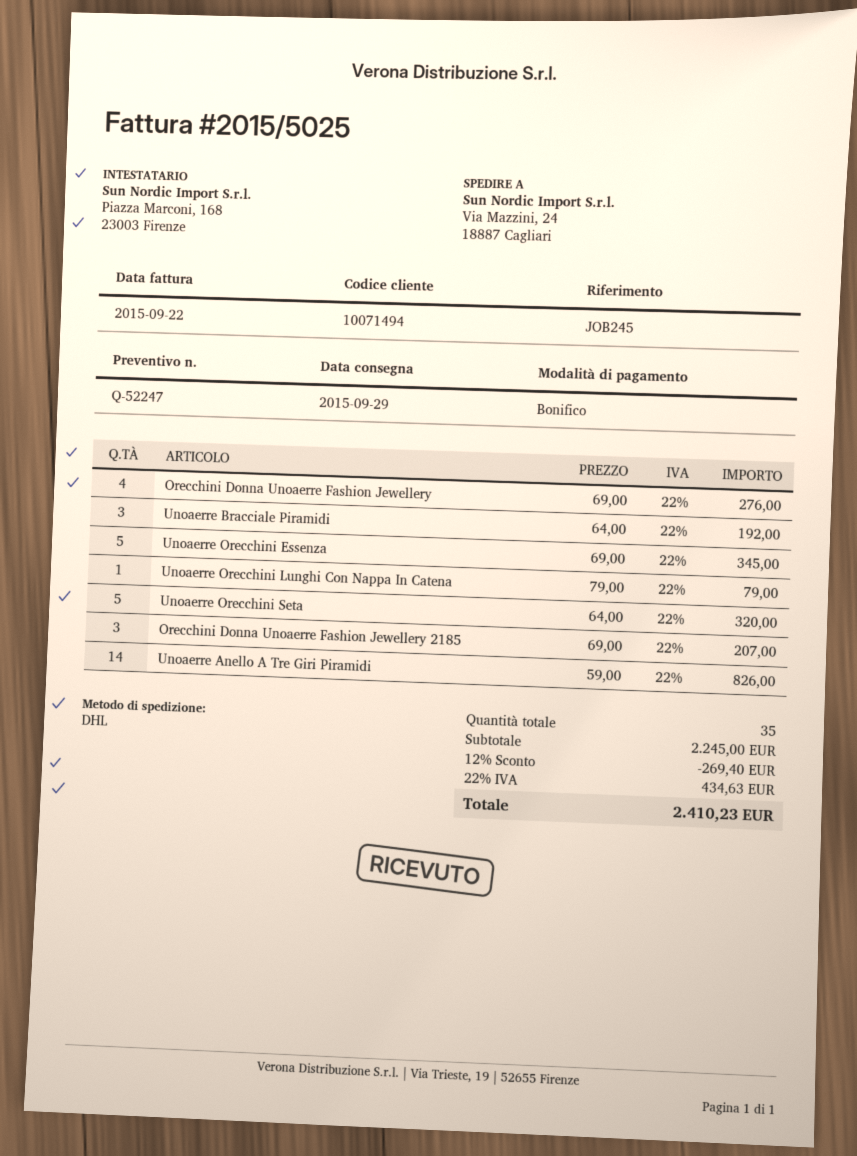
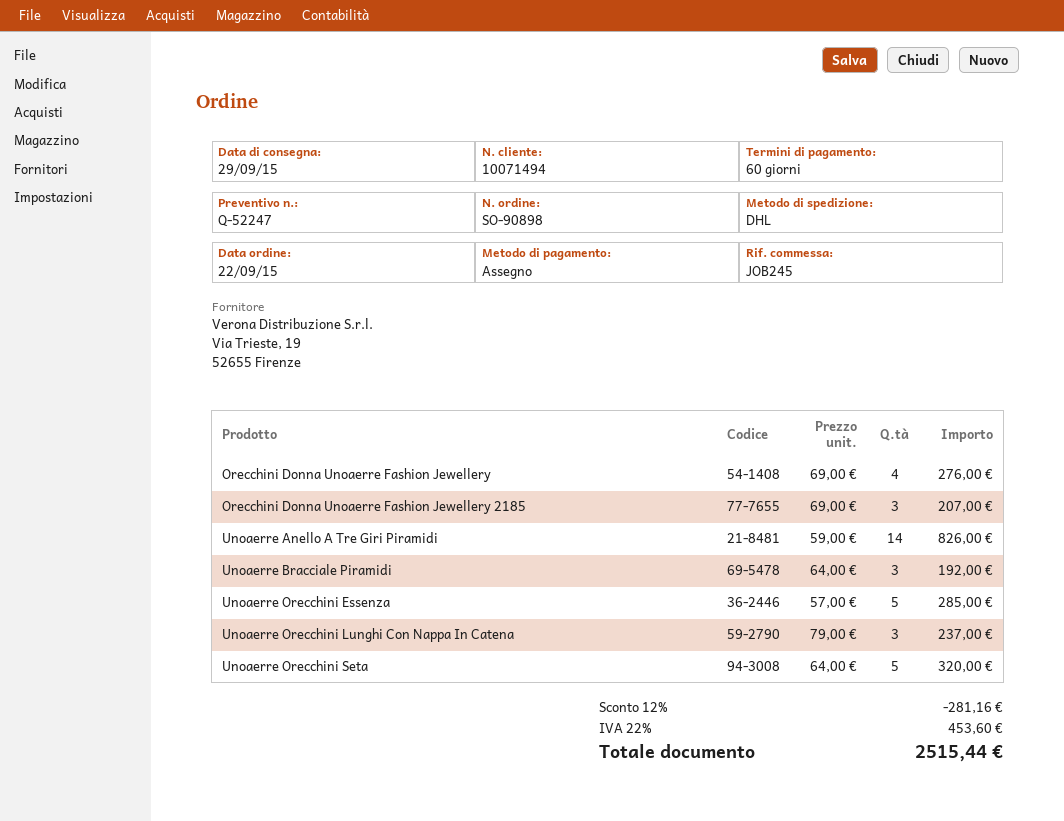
payment method: bank transfer -> cheque
Unoaerre Orecchini Essenza: 5 x 69.00 = 345.00 -> 5 x 57.00 = 285.00
Unoaerre Orecchini Lunghi Con Nappa In Catena: 1 x 79.00 = 79.00 -> 3 x 79.00 = 237.00
discount: 12% = 269.40 -> 12% = 281.16
tax: 22% = 434.63 -> 22% = 453.60
total: 2410.23 -> 2515.44

